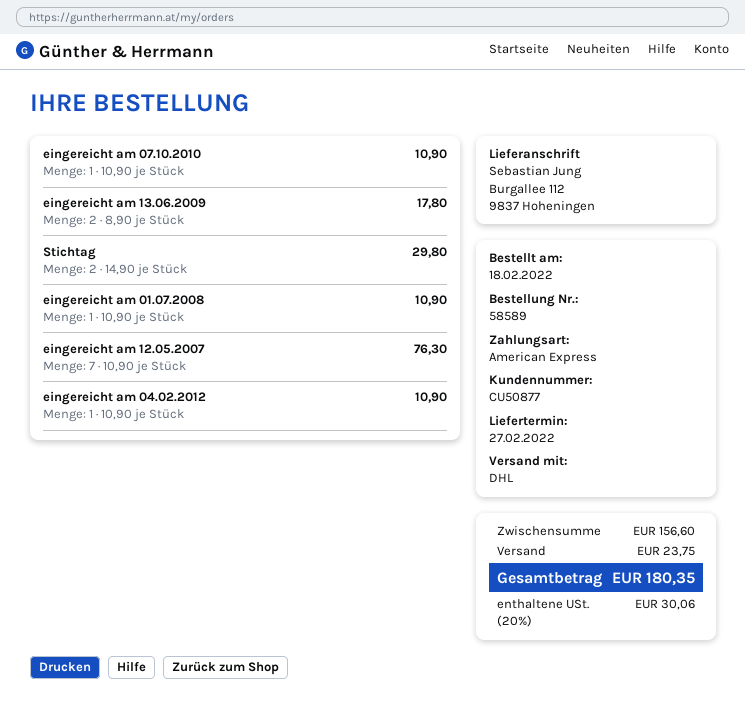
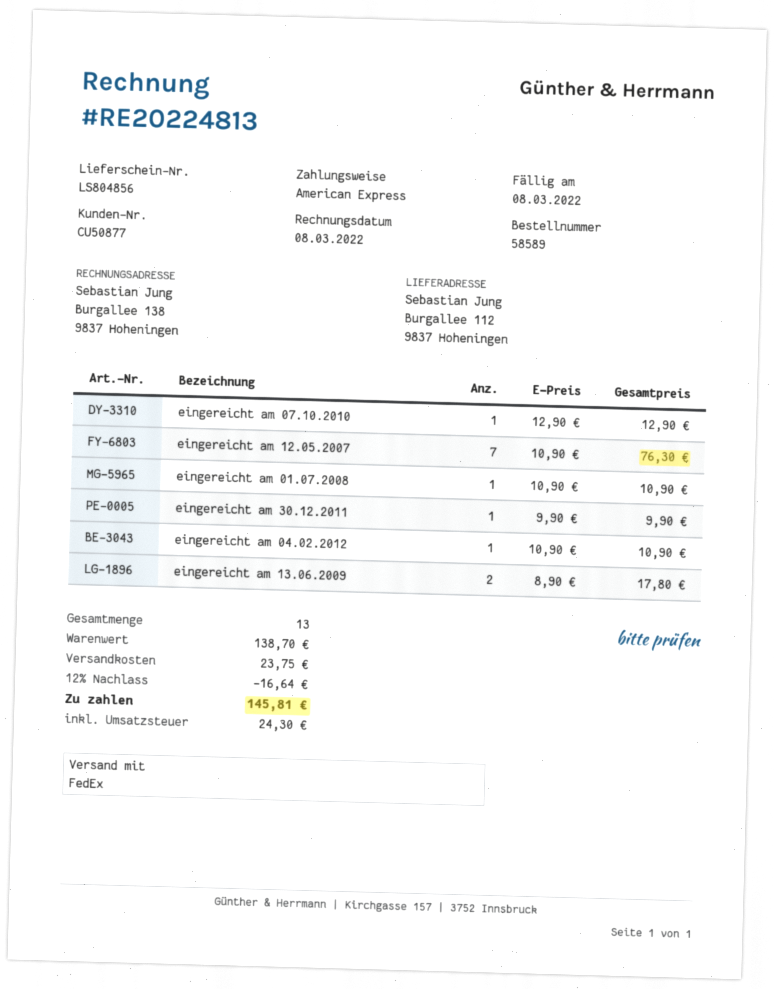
shipping method: DHL -> FedEx
eingereicht am 07.10.2010: 1 x 10.90 = 10.90 -> 1 x 12.90 = 12.90
Stichtag: 2 x 14.90 = 29.80 -> none
eingereicht am 30.12.2011: none -> 1 x 9.90 = 9.90
subtotal: 156.60 -> 138.70
discount: none -> 12% = 16.64
tax: 30.06 -> 24.30
total: 180.35 -> 145.81

